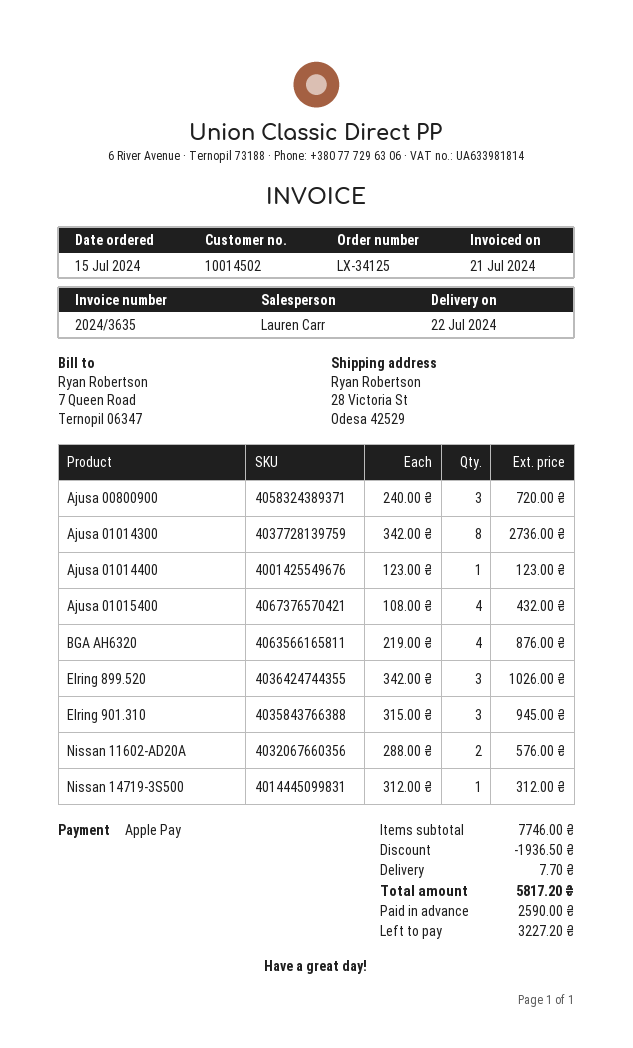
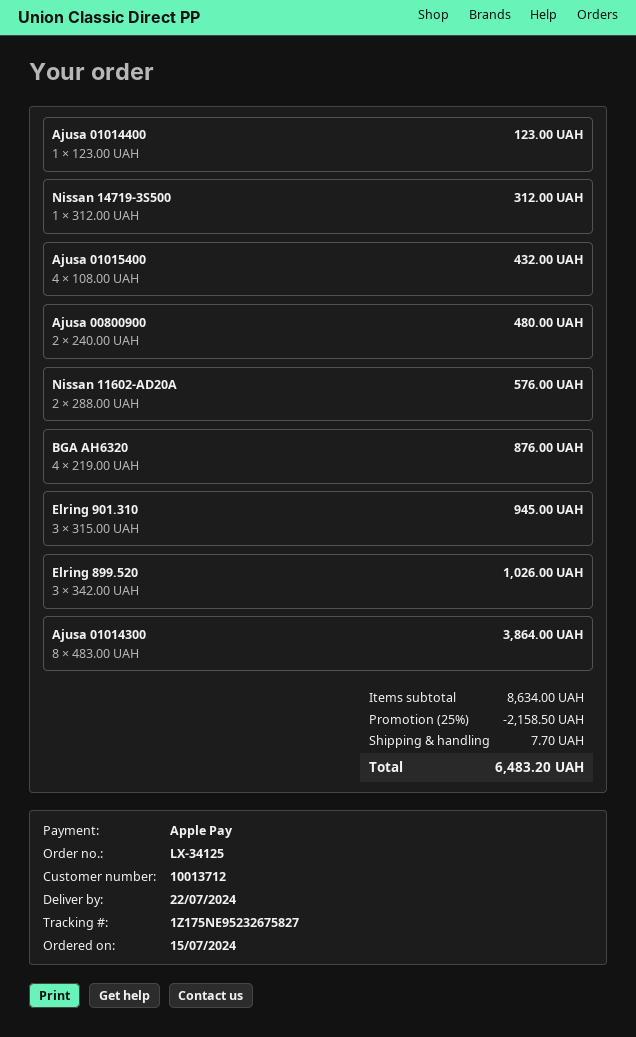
customer number: 10014502 -> 10013712
Ajusa 00800900: 3 x 240.00 = 720.00 -> 2 x 240.00 = 480.00
Ajusa 01014300: 8 x 342.00 = 2736.00 -> 8 x 483.00 = 3864.00
subtotal: 7746.00 -> 8634.00
discount: 1936.50 -> 2158.50
total: 5817.20 -> 6483.20

